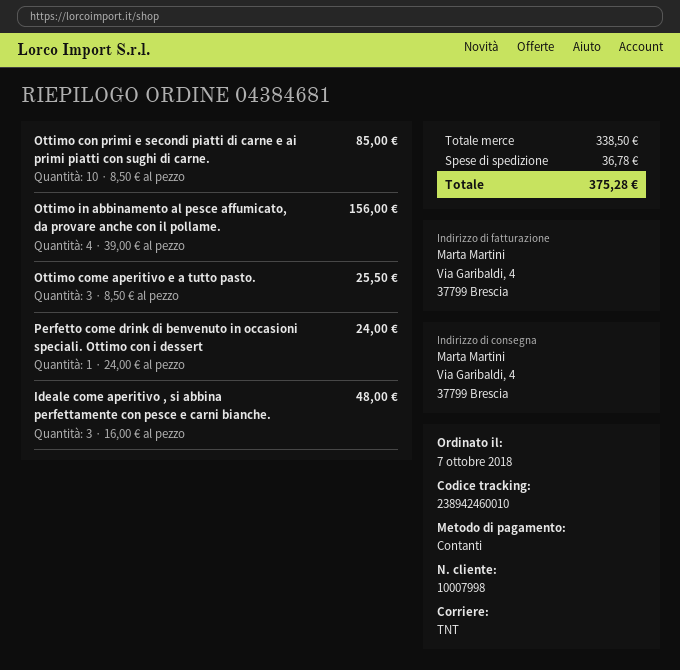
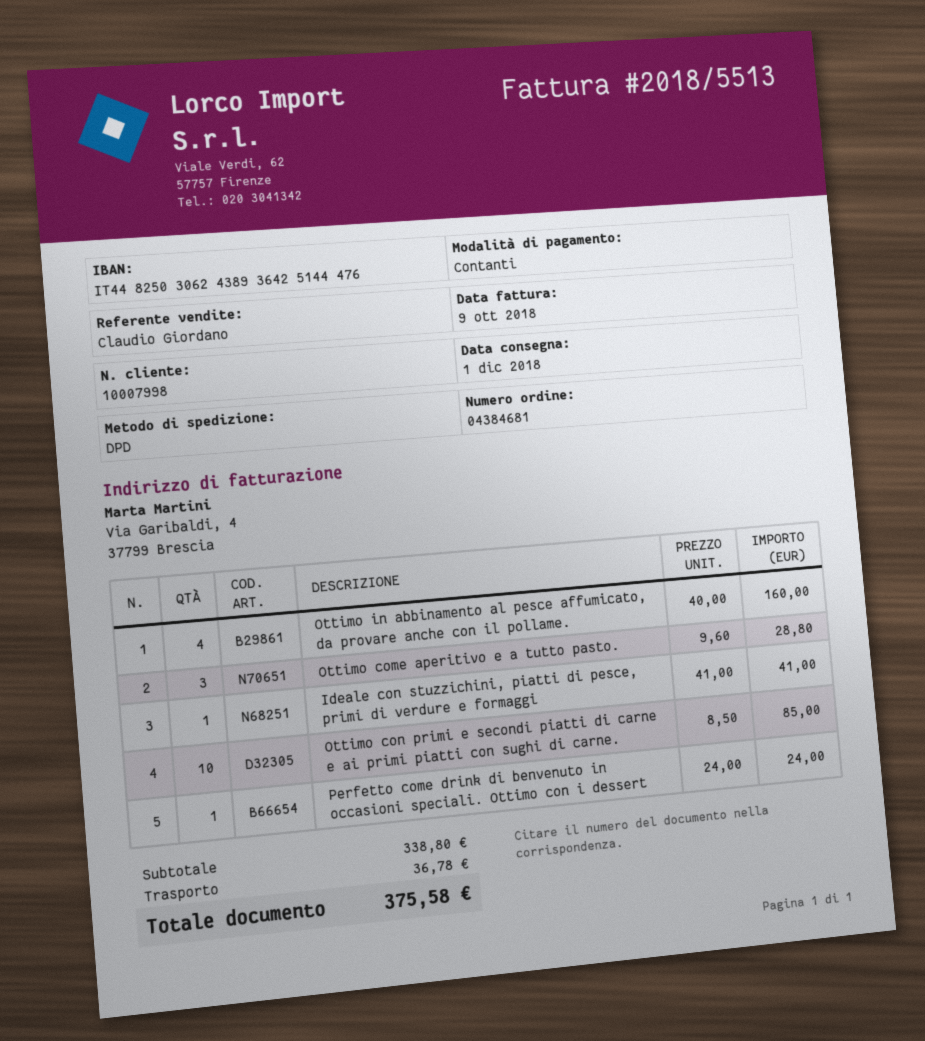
shipping method: TNT -> DPD
Ottimo in abbinamento al pesce affumicato, da provare anche con il pollame.: 4 x 39.00 = 156.00 -> 4 x 40.00 = 160.00
Ottimo come aperitivo e a tutto pasto.: 3 x 8.50 = 25.50 -> 3 x 9.60 = 28.80
Ideale come aperitivo , si abbina perfettamente con pesce e carni bianche.: 3 x 16.00 = 48.00 -> none
Ideale con stuzzichini, piatti di pesce, primi di verdure e formaggi: none -> 1 x 41.00 = 41.00
subtotal: 338.50 -> 338.80
total: 375.28 -> 375.58

